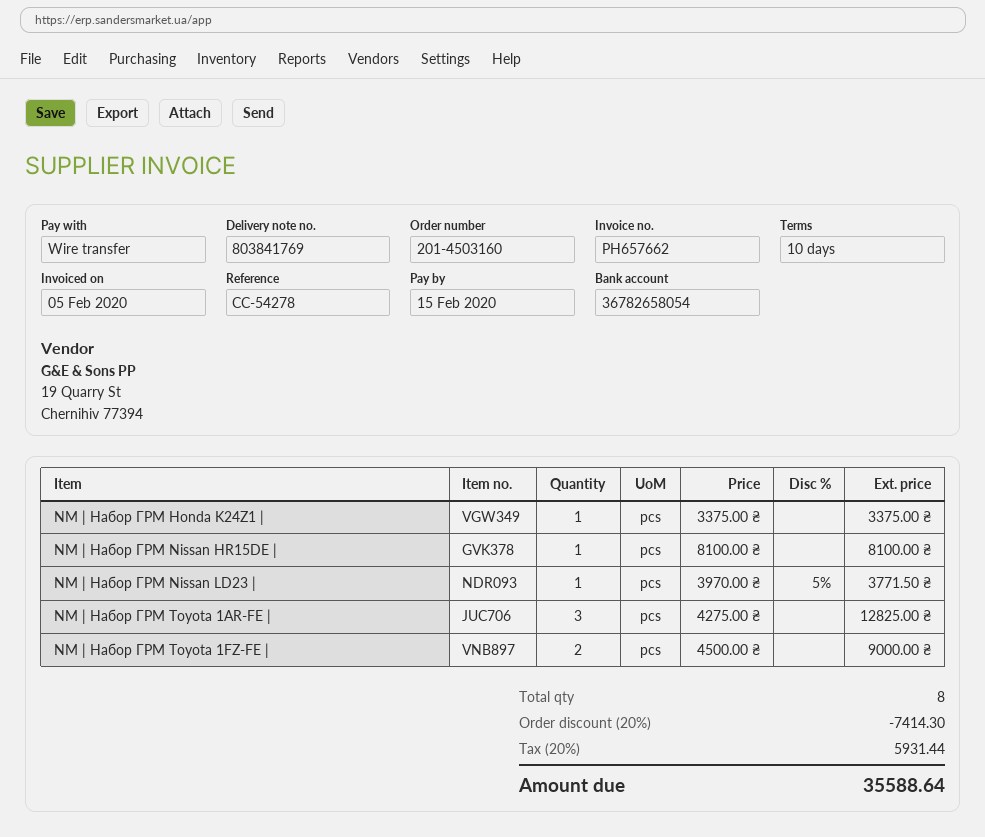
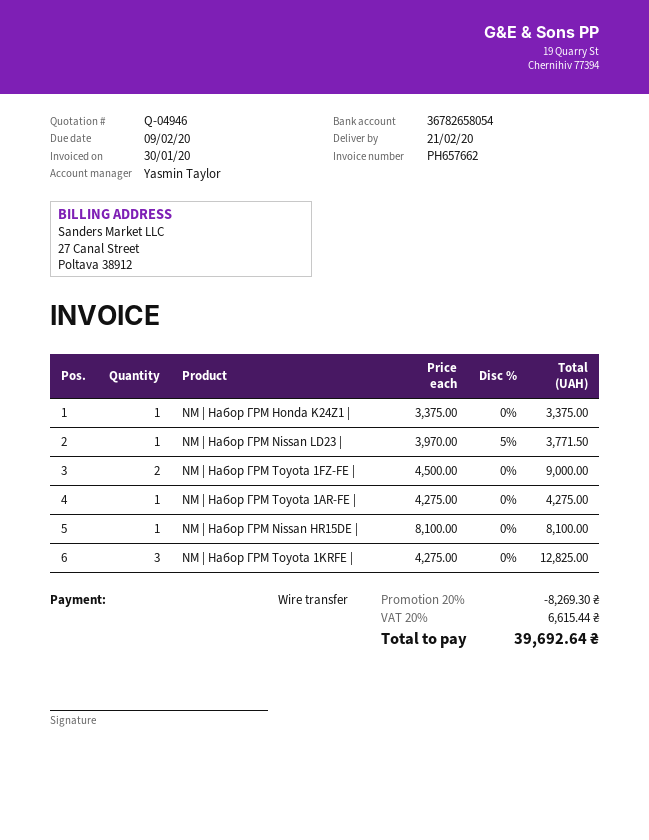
invoice date: 2020-02-05 -> 2020-01-30
due date: 2020-02-15 -> 2020-02-09
NM | Набор ГРМ Toyota 1AR-FE |: 3 x 4275.00 = 12825.00 -> 1 x 4275.00 = 4275.00
NM | Набор ГРМ Toyota 1KRFE |: none -> 3 x 4275.00 = 12825.00
discount: 20% = 7414.30 -> 20% = 8269.30
tax: 20% = 5931.44 -> 20% = 6615.44
total: 35588.64 -> 39692.64

